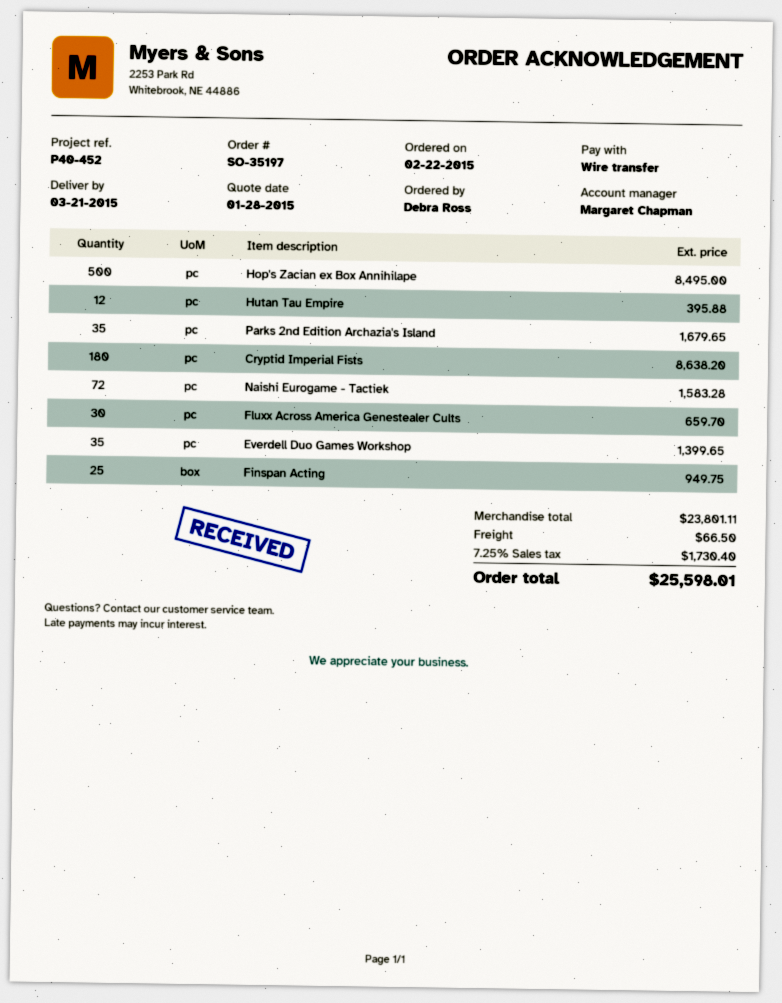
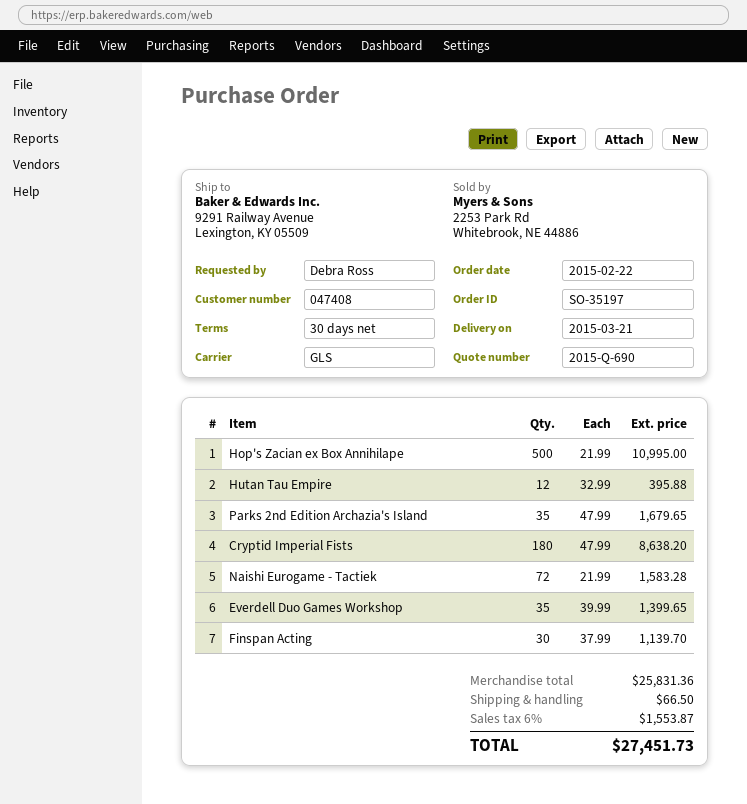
Hop's Zacian ex Box Annihilape: 500 for 8495.00 -> 500 for 10995.00
Fluxx Across America Genestealer Cults: 30 for 659.70 -> none
Finspan Acting: 25 for 949.75 -> 30 for 1139.70
subtotal: 23801.11 -> 25831.36
tax: 7.25% = 1730.40 -> 6% = 1553.87
total: 25598.01 -> 27451.73

